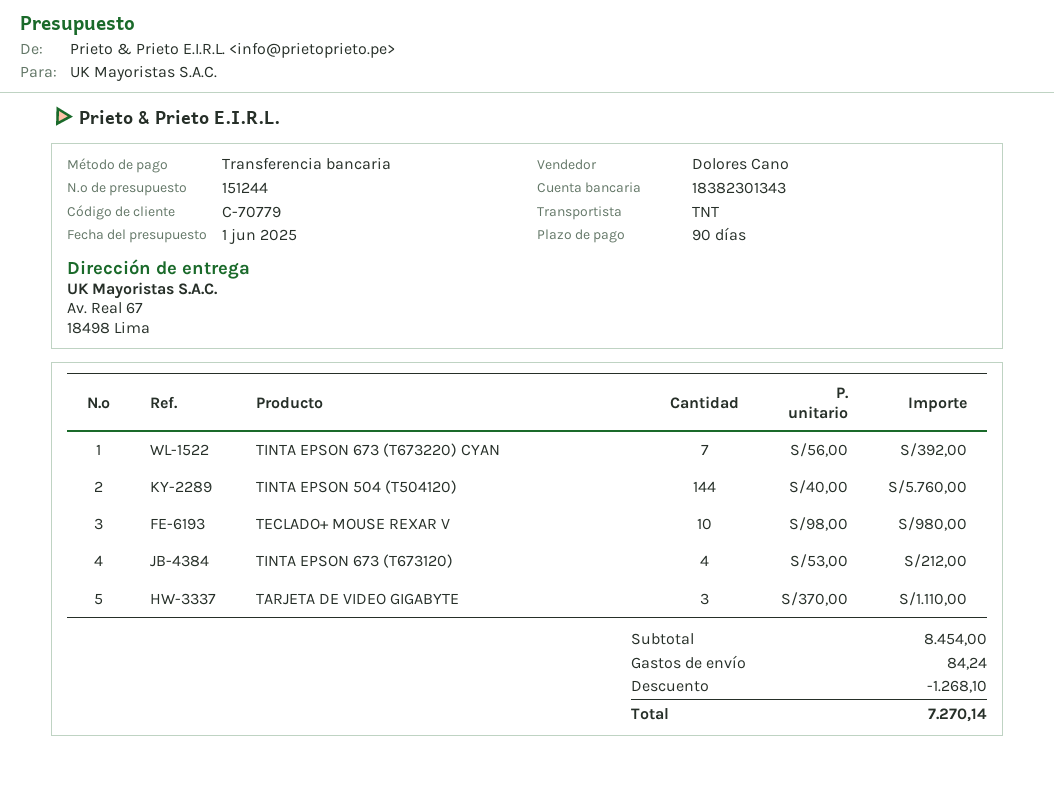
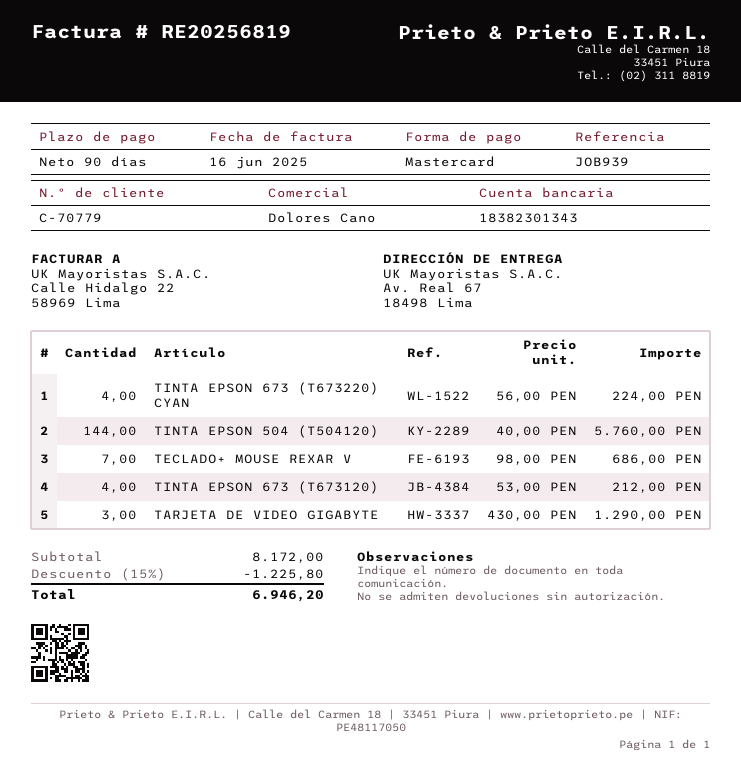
payment method: bank transfer -> Mastercard
TINTA EPSON 673 (T673220) CYAN: 7 x 56.00 = 392.00 -> 4 x 56.00 = 224.00
TECLADO+ MOUSE REXAR V: 10 x 98.00 = 980.00 -> 7 x 98.00 = 686.00
TARJETA DE VIDEO GIGABYTE: 3 x 370.00 = 1110.00 -> 3 x 430.00 = 1290.00
subtotal: 8454.00 -> 8172.00
discount: 1268.10 -> 1225.80
shipping: 84.24 -> none
total: 7270.14 -> 6946.20

